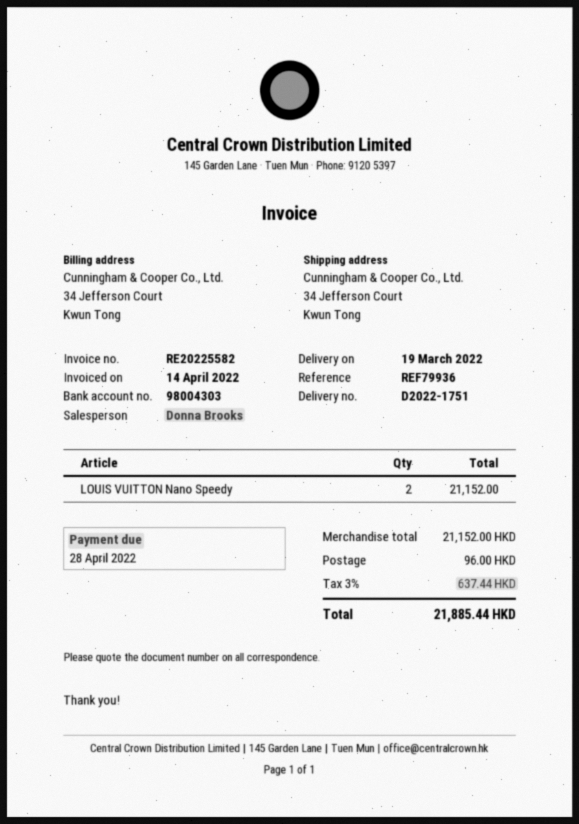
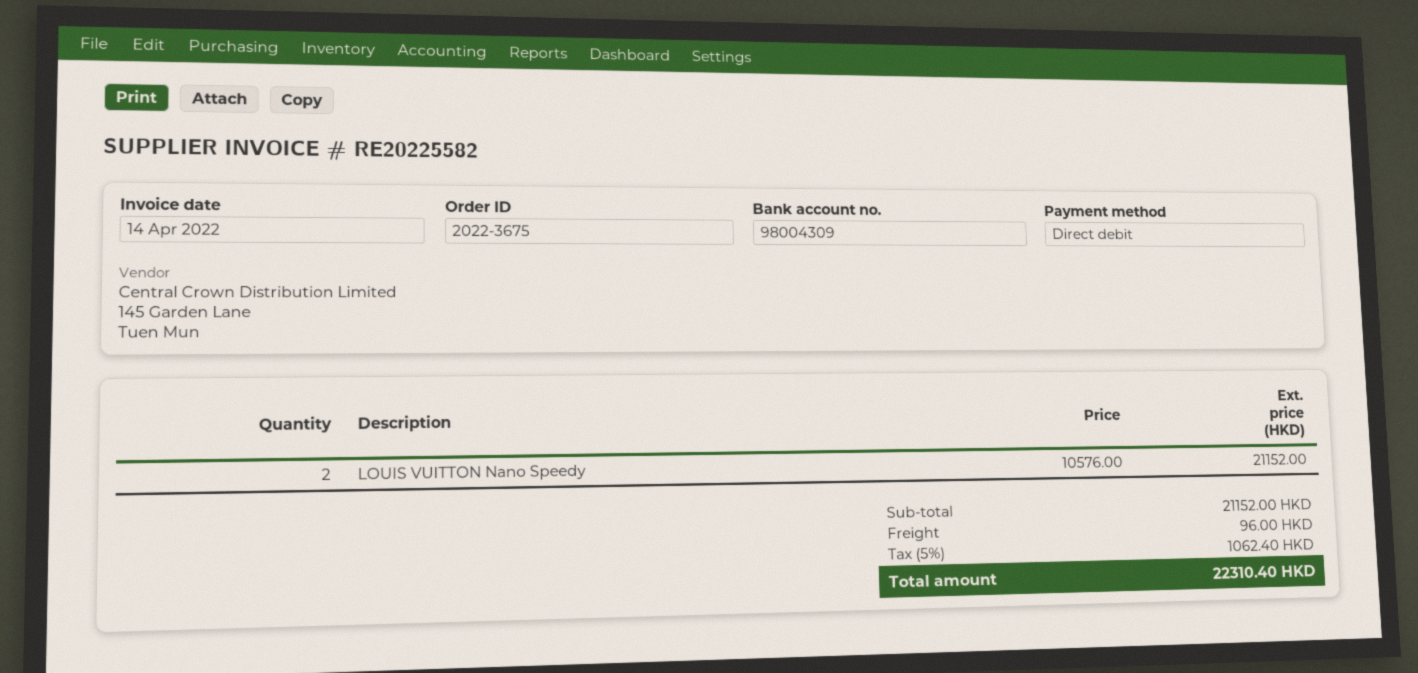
bank account: 98004303 -> 98004309
tax: 3% = 637.44 -> 5% = 1062.40
total: 21885.44 -> 22310.40

